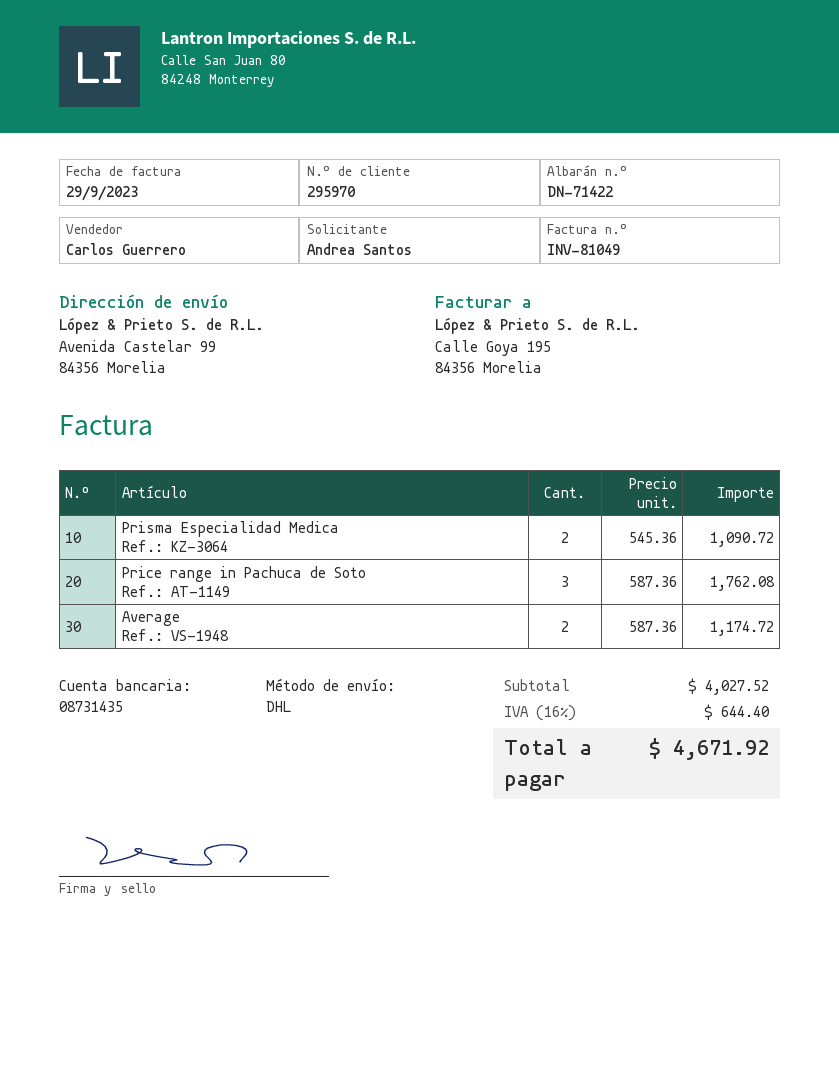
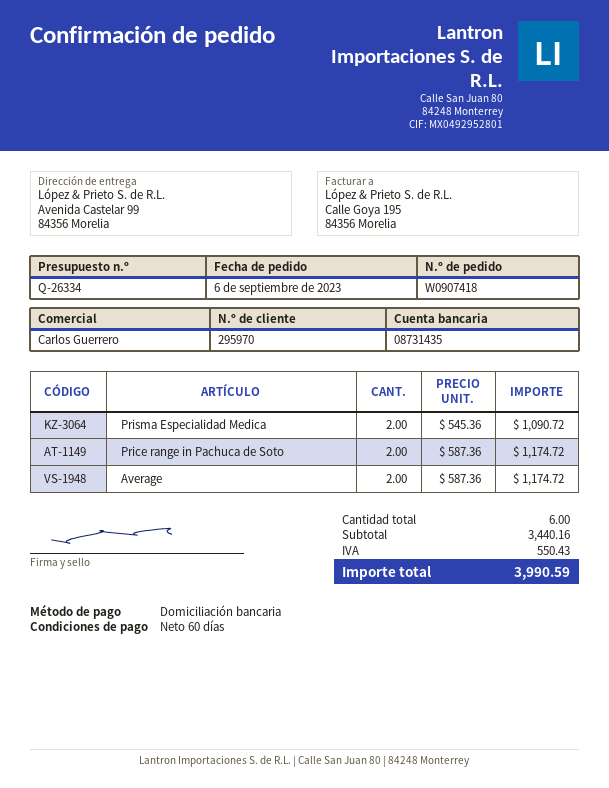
Price range in Pachuca de Soto: 3 x 587.36 = 1762.08 -> 2 x 587.36 = 1174.72
subtotal: 4027.52 -> 3440.16
tax: 644.40 -> 550.43
total: 4671.92 -> 3990.59

